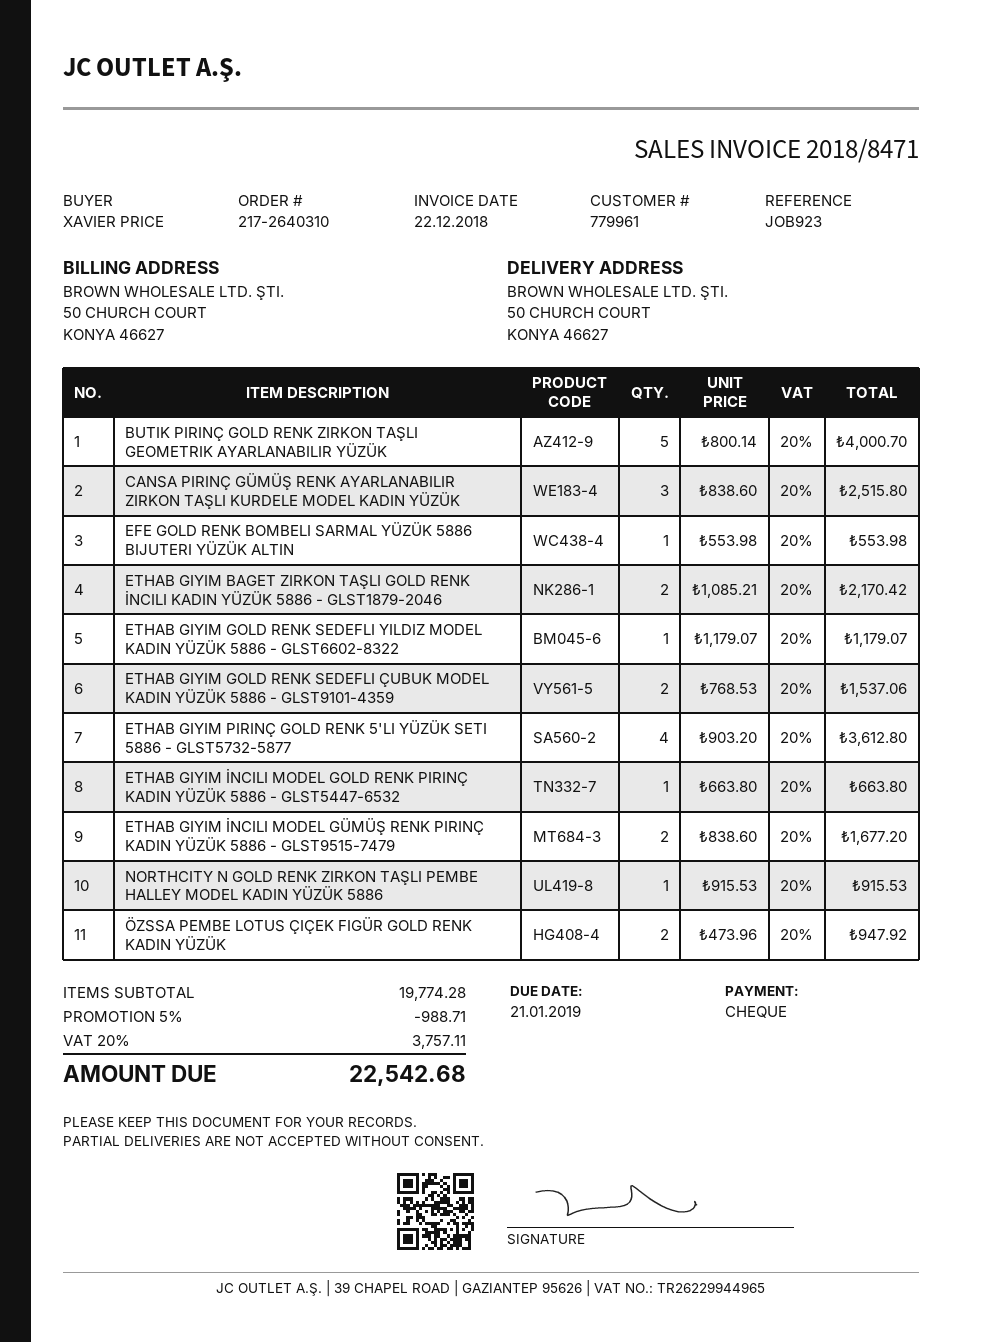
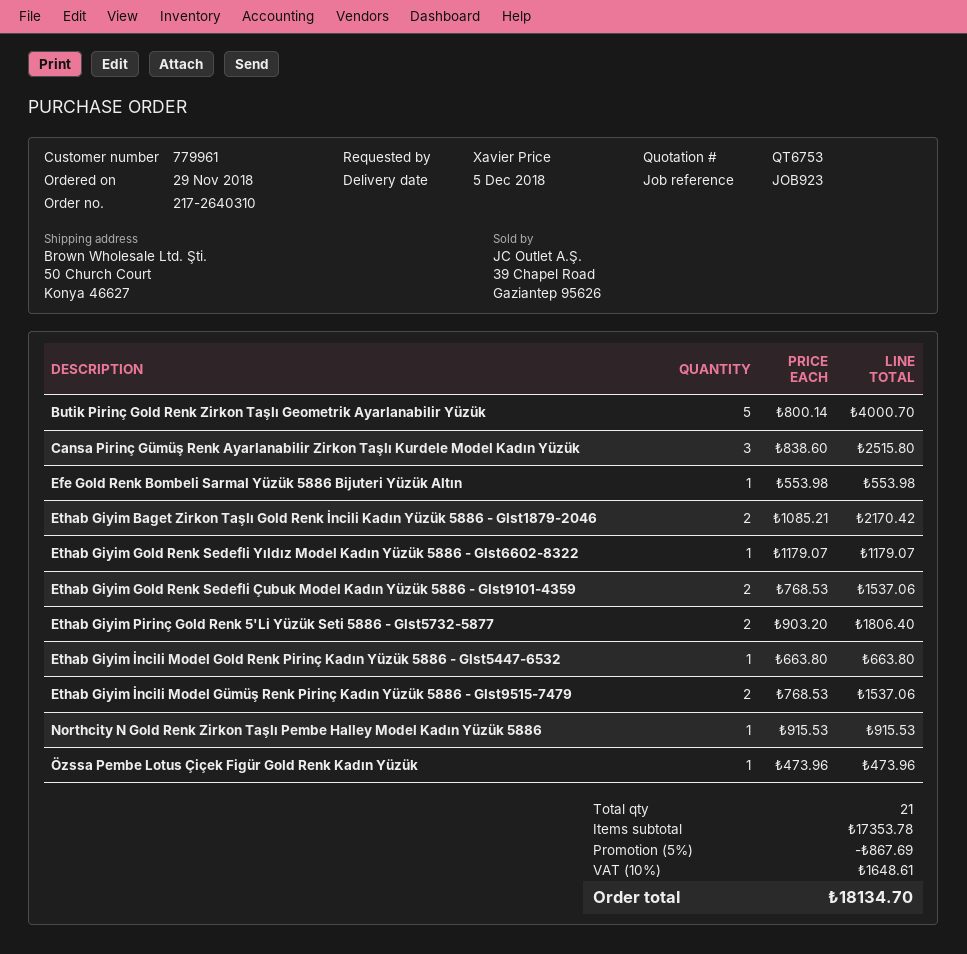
ETHAB GIYIM PIRINÇ GOLD RENK 5'LI YÜZÜK SETI 5886 - GLST5732-5877: 4 x 903.20 = 3612.80 -> 2 x 903.20 = 1806.40
ETHAB GIYIM İNCILI MODEL GÜMÜŞ RENK PIRINÇ KADIN YÜZÜK 5886 - GLST9515-7479: 2 x 838.60 = 1677.20 -> 2 x 768.53 = 1537.06
ÖZSSA PEMBE LOTUS ÇIÇEK FIGÜR GOLD RENK KADIN YÜZÜK: 2 x 473.96 = 947.92 -> 1 x 473.96 = 473.96
subtotal: 19774.28 -> 17353.78
discount: 5% = 988.71 -> 5% = 867.69
tax: 20% = 3757.11 -> 10% = 1648.61
total: 22542.68 -> 18134.70

